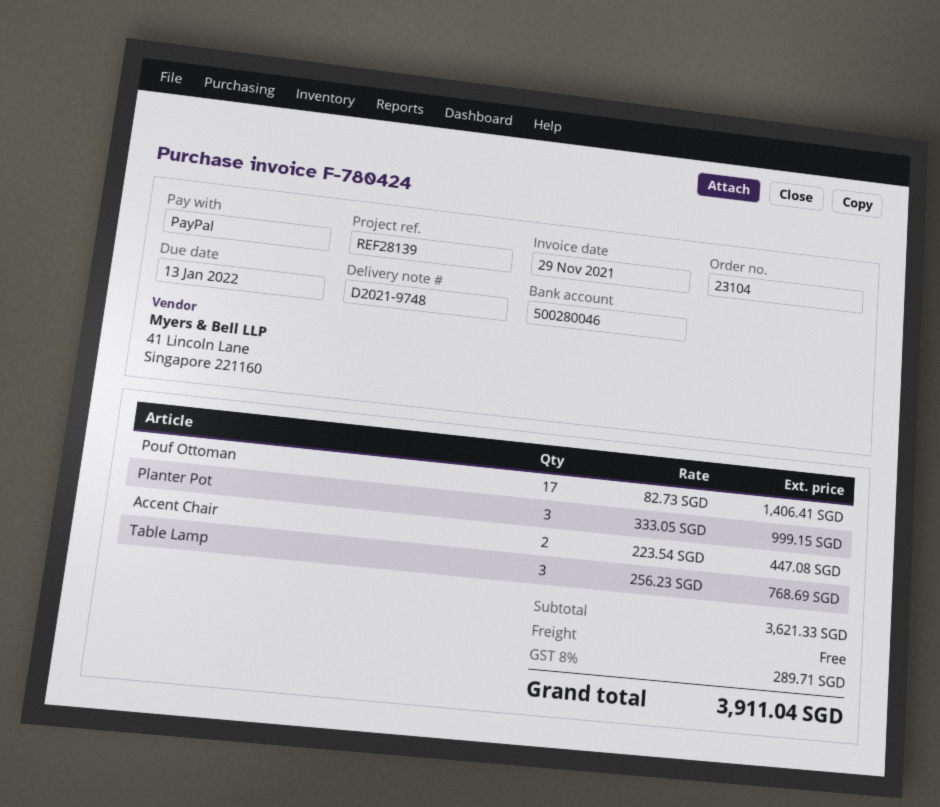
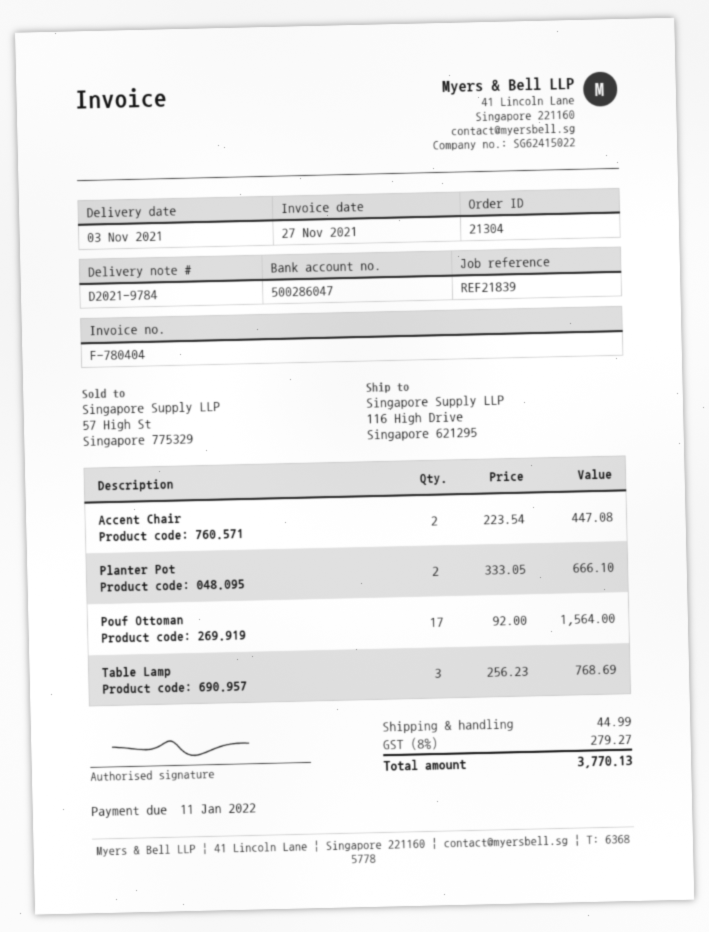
order number: 23104 -> 21304
delivery note number: D2021-9748 -> D2021-9784
invoice number: F-780424 -> F-780404
invoice date: 2021-11-29 -> 2021-11-27
due date: 2022-01-13 -> 2022-01-11
reference: REF28139 -> REF21839
bank account: 500280046 -> 500286047
Pouf Ottoman: 17 x 82.73 = 1406.41 -> 17 x 92.00 = 1564.00
Planter Pot: 3 x 333.05 = 999.15 -> 2 x 333.05 = 666.10
shipping: 0.00 -> 44.99
tax: 8% = 289.71 -> 8% = 279.27
total: 3911.04 -> 3770.13

